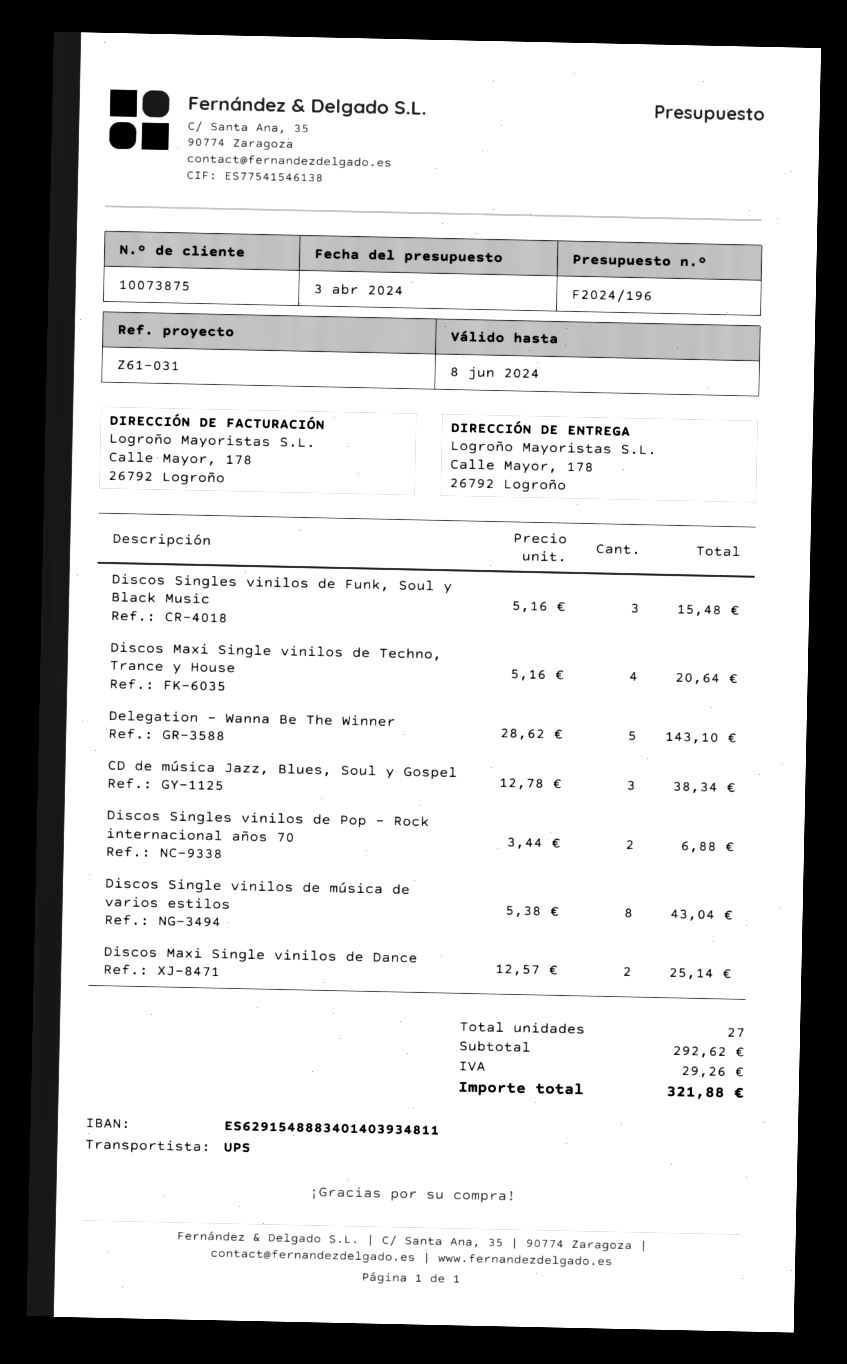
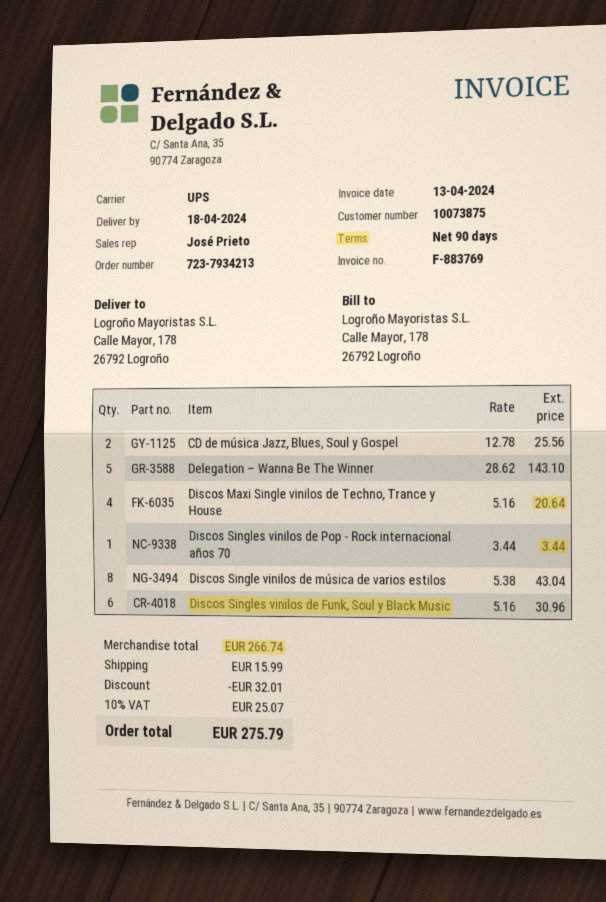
Discos Singles vinilos de Funk, Soul y Black Music: 3 x 5.16 = 15.48 -> 6 x 5.16 = 30.96
CD de música Jazz, Blues, Soul y Gospel: 3 x 12.78 = 38.34 -> 2 x 12.78 = 25.56
Discos Singles vinilos de Pop - Rock internacional años 70: 2 x 3.44 = 6.88 -> 1 x 3.44 = 3.44
Discos Maxi Single vinilos de Dance: 2 x 12.57 = 25.14 -> none
subtotal: 292.62 -> 266.74
discount: none -> 32.01
shipping: none -> 15.99
tax: 29.26 -> 25.07
total: 321.88 -> 275.79

